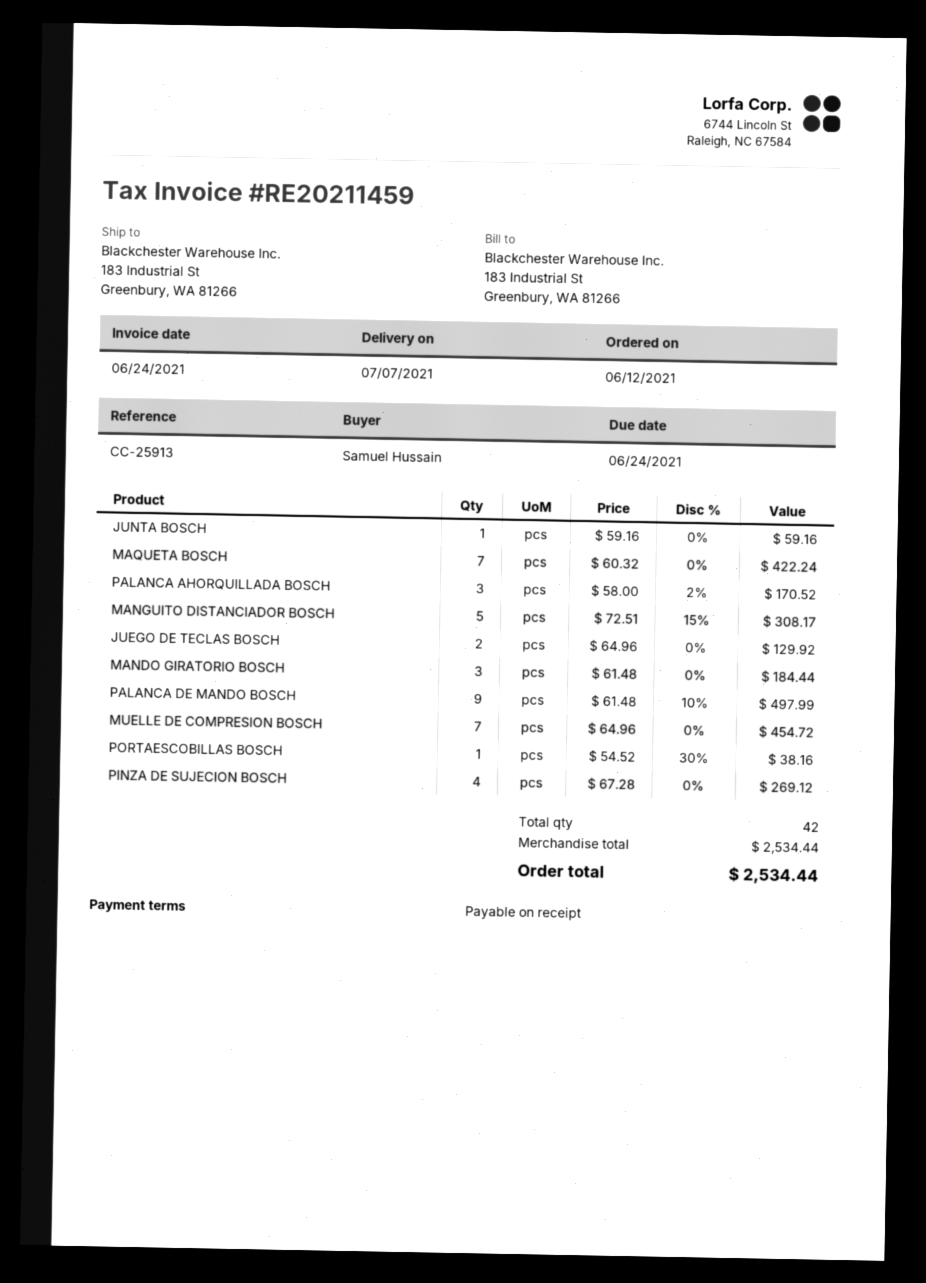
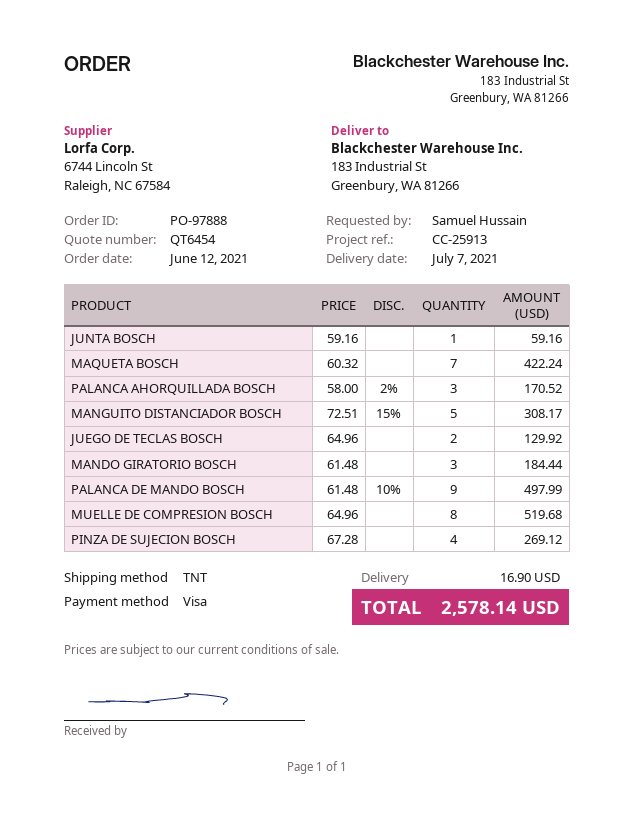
MUELLE DE COMPRESION BOSCH: 7 x 64.96 = 454.72 -> 8 x 64.96 = 519.68
PORTAESCOBILLAS BOSCH: 1 x 54.52 - 30% = 38.16 -> none
shipping: none -> 16.90
total: 2534.44 -> 2578.14

